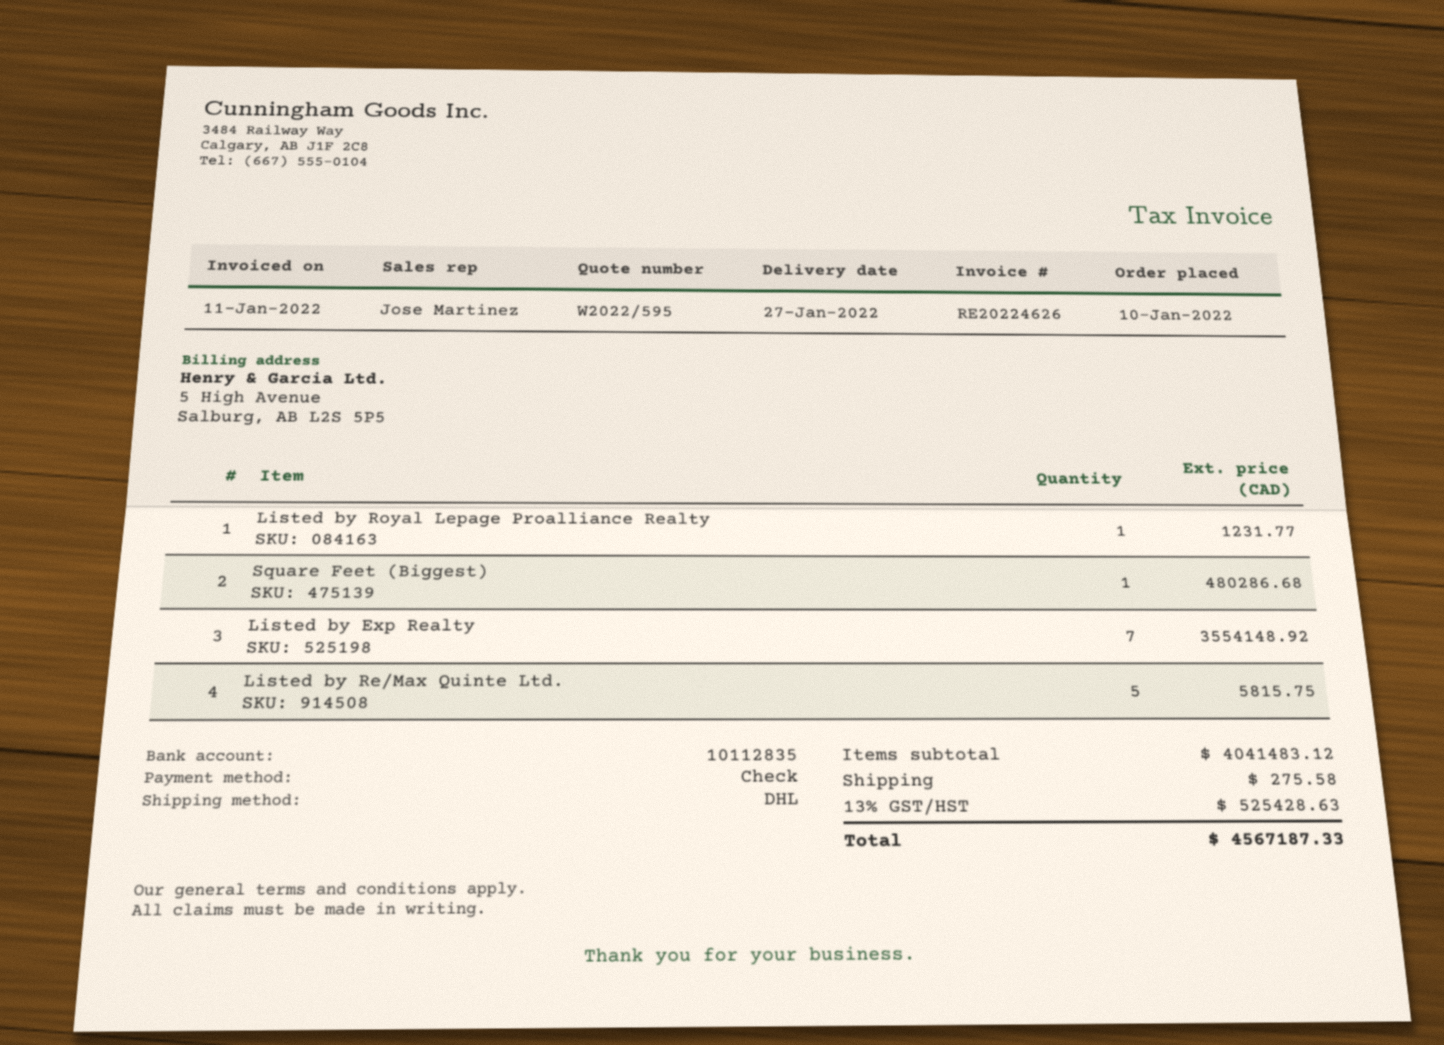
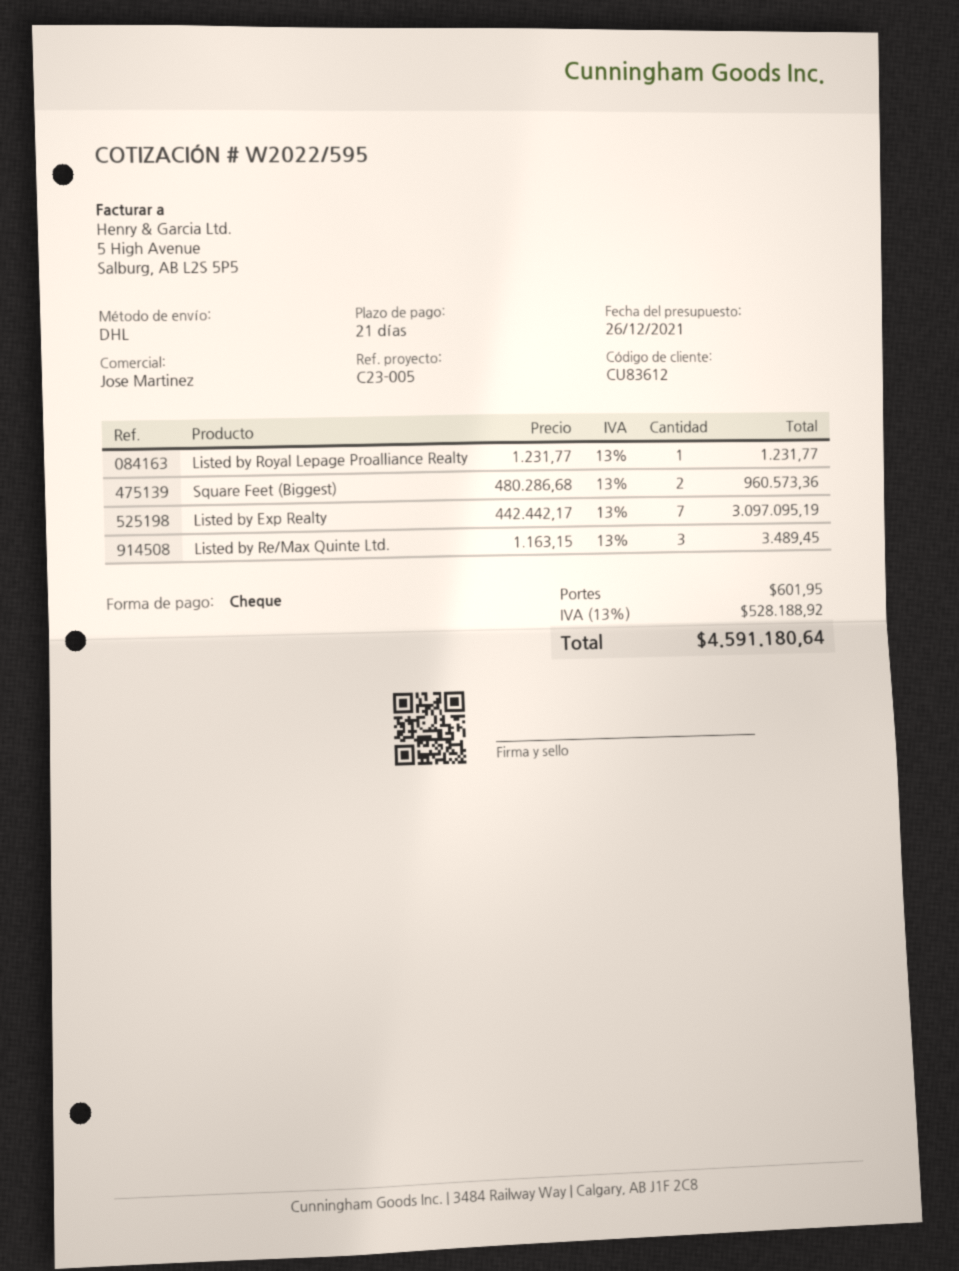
Square Feet (Biggest): 1 for 480286.68 -> 2 for 960573.36
Listed by Exp Realty: 7 for 3554148.92 -> 7 for 3097095.19
Listed by Re/Max Quinte Ltd.: 5 for 5815.75 -> 3 for 3489.45
shipping: 275.58 -> 601.95
tax: 13% = 525428.63 -> 13% = 528188.92
total: 4567187.33 -> 4591180.64

